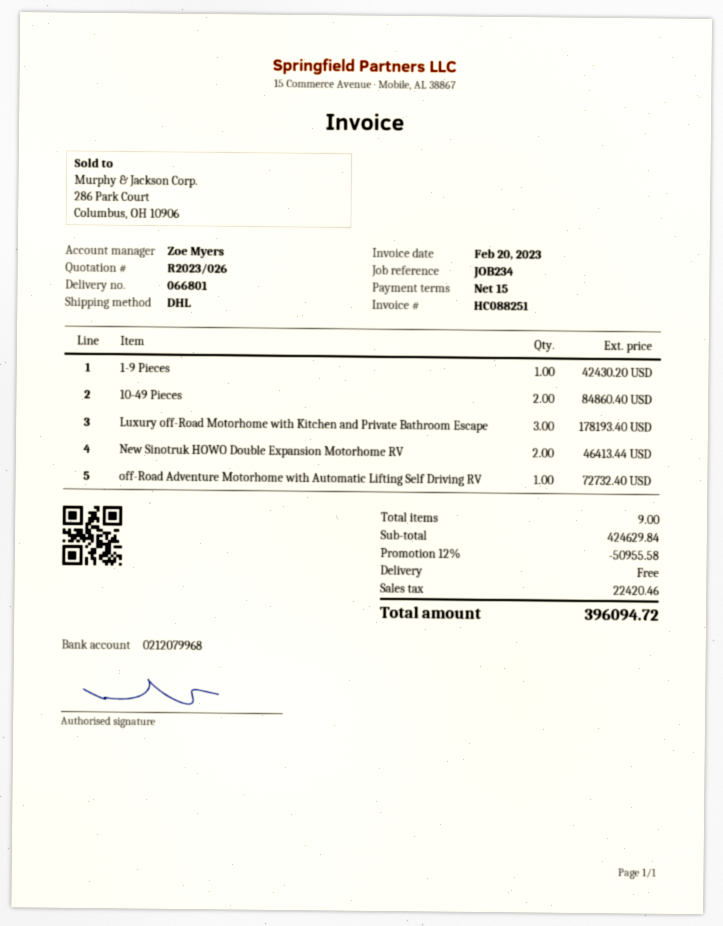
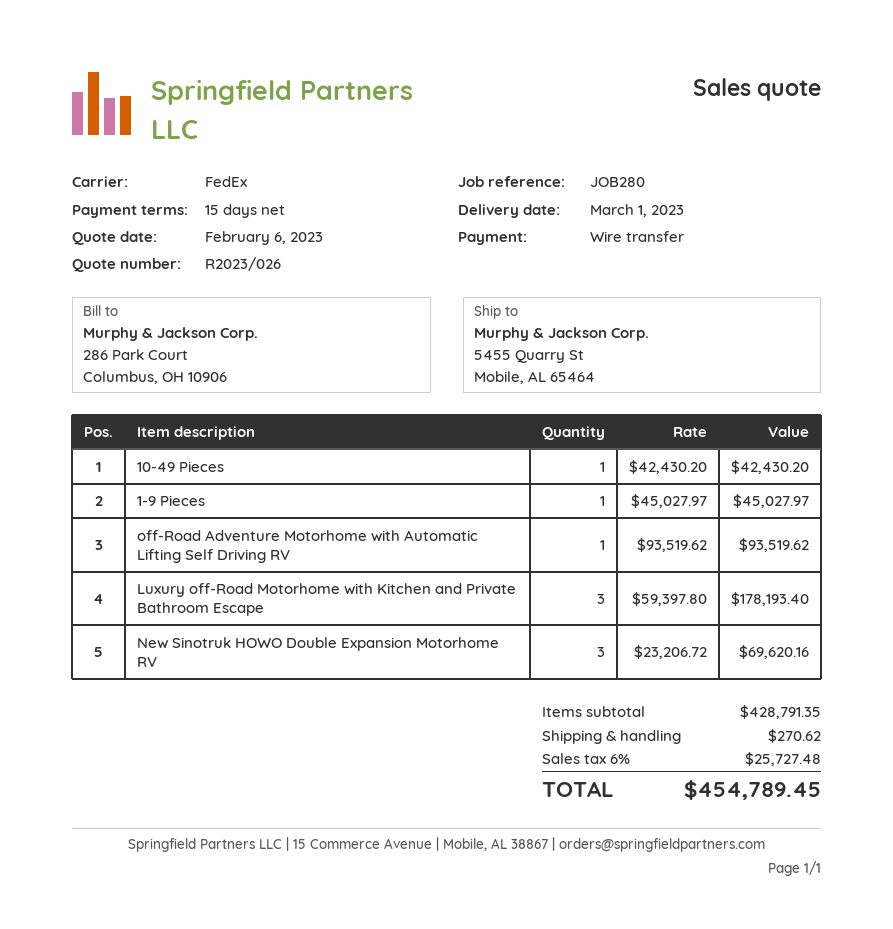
reference: JOB234 -> JOB280
shipping method: DHL -> FedEx
1-9 Pieces: 1 for 42430.20 -> 1 for 45027.97
10-49 Pieces: 2 for 84860.40 -> 1 for 42430.20
New Sinotruk HOWO Double Expansion Motorhome RV: 2 for 46413.44 -> 3 for 69620.16
off-Road Adventure Motorhome with Automatic Lifting Self Driving RV: 1 for 72732.40 -> 1 for 93519.62
subtotal: 424629.84 -> 428791.35
discount: 12% = 50955.58 -> none
shipping: 0.00 -> 270.62
tax: 22420.46 -> 25727.48
total: 396094.72 -> 454789.45

